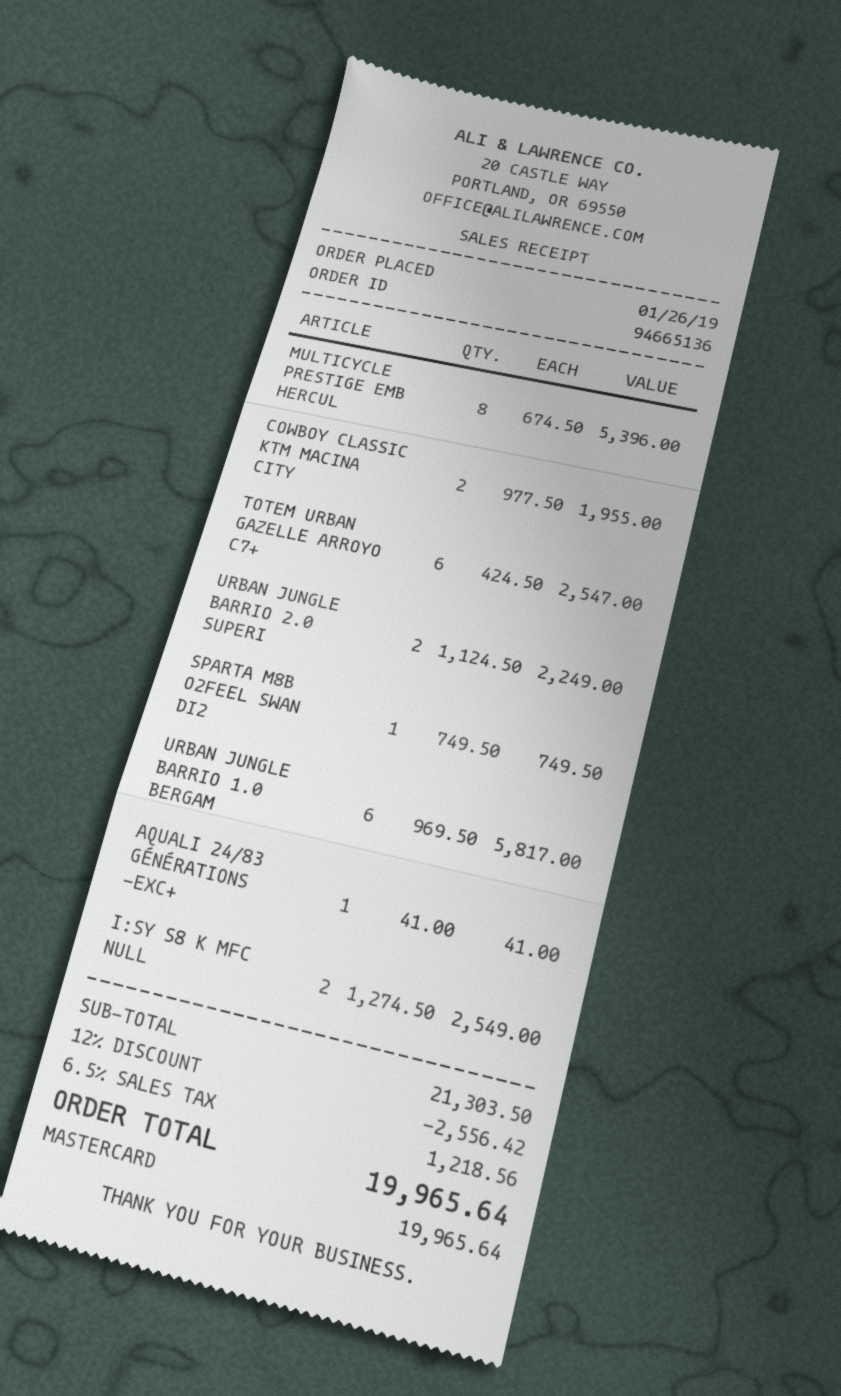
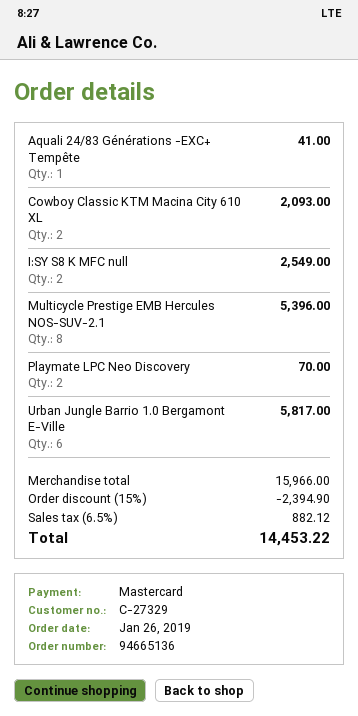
COWBOY CLASSIC KTM MACINA CITY: 2 for 1955.00 -> 2 for 2093.00
TOTEM URBAN GAZELLE ARROYO C7+: 6 for 2547.00 -> none
URBAN JUNGLE BARRIO 2.0 SUPERI: 2 for 2249.00 -> none
SPARTA M8B O2FEEL SWAN DI2: 1 for 749.50 -> none
Playmate LPC Neo Discovery: none -> 2 for 70.00
subtotal: 21303.50 -> 15966.00
discount: 12% = 2556.42 -> 15% = 2394.90
tax: 6.5% = 1218.56 -> 6.5% = 882.12
total: 19965.64 -> 14453.22

